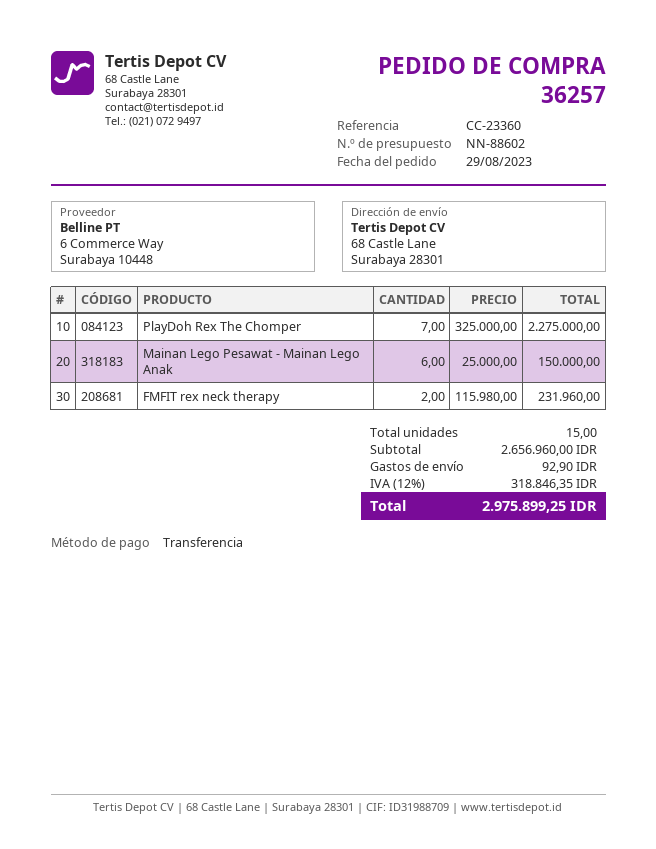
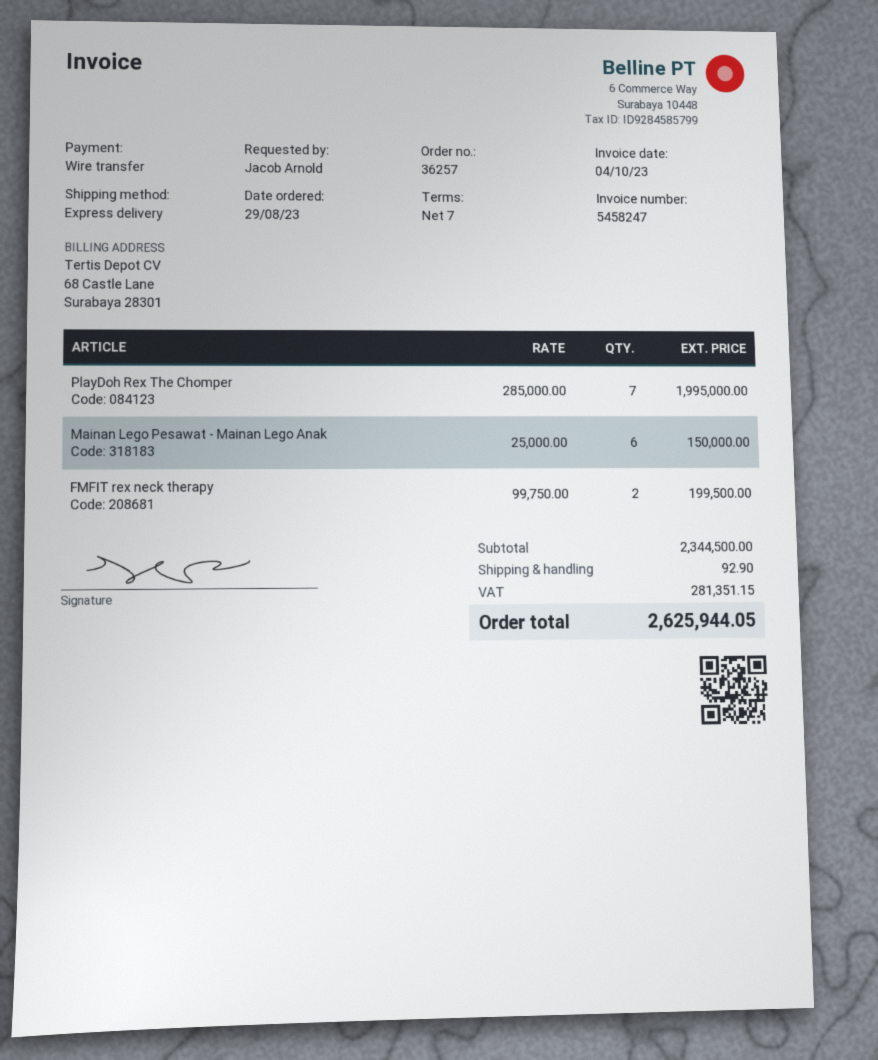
PlayDoh Rex The Chomper: 7 x 325000.00 = 2275000.00 -> 7 x 285000.00 = 1995000.00
FMFIT rex neck therapy: 2 x 115980.00 = 231960.00 -> 2 x 99750.00 = 199500.00
subtotal: 2656960.00 -> 2344500.00
tax: 318846.35 -> 281351.15
total: 2975899.25 -> 2625944.05

